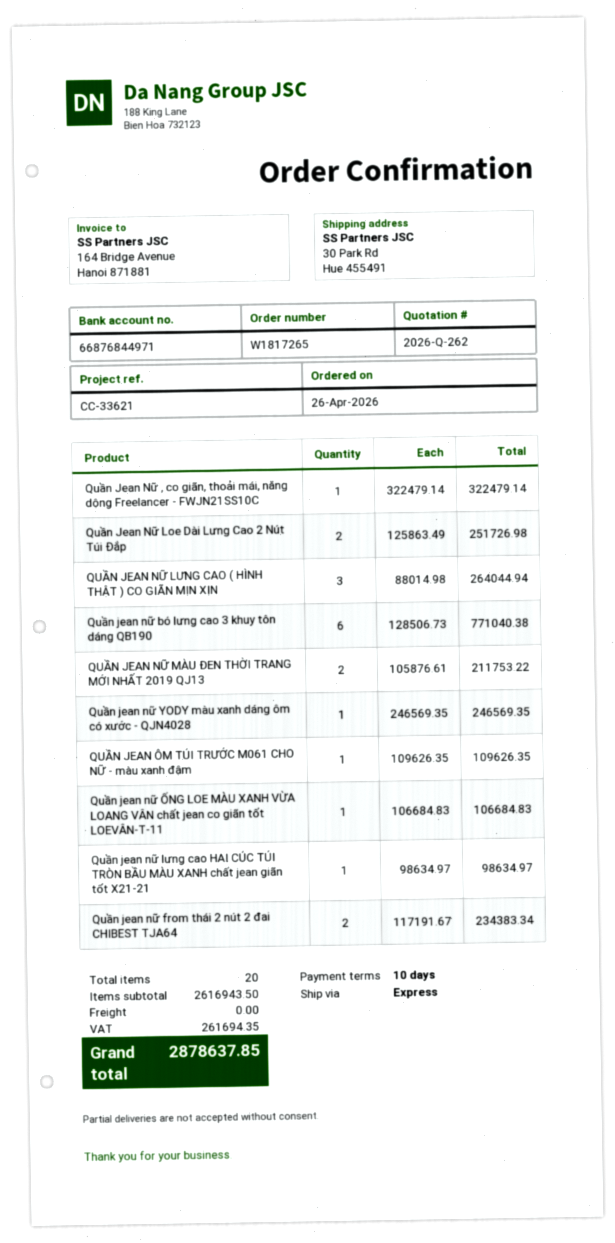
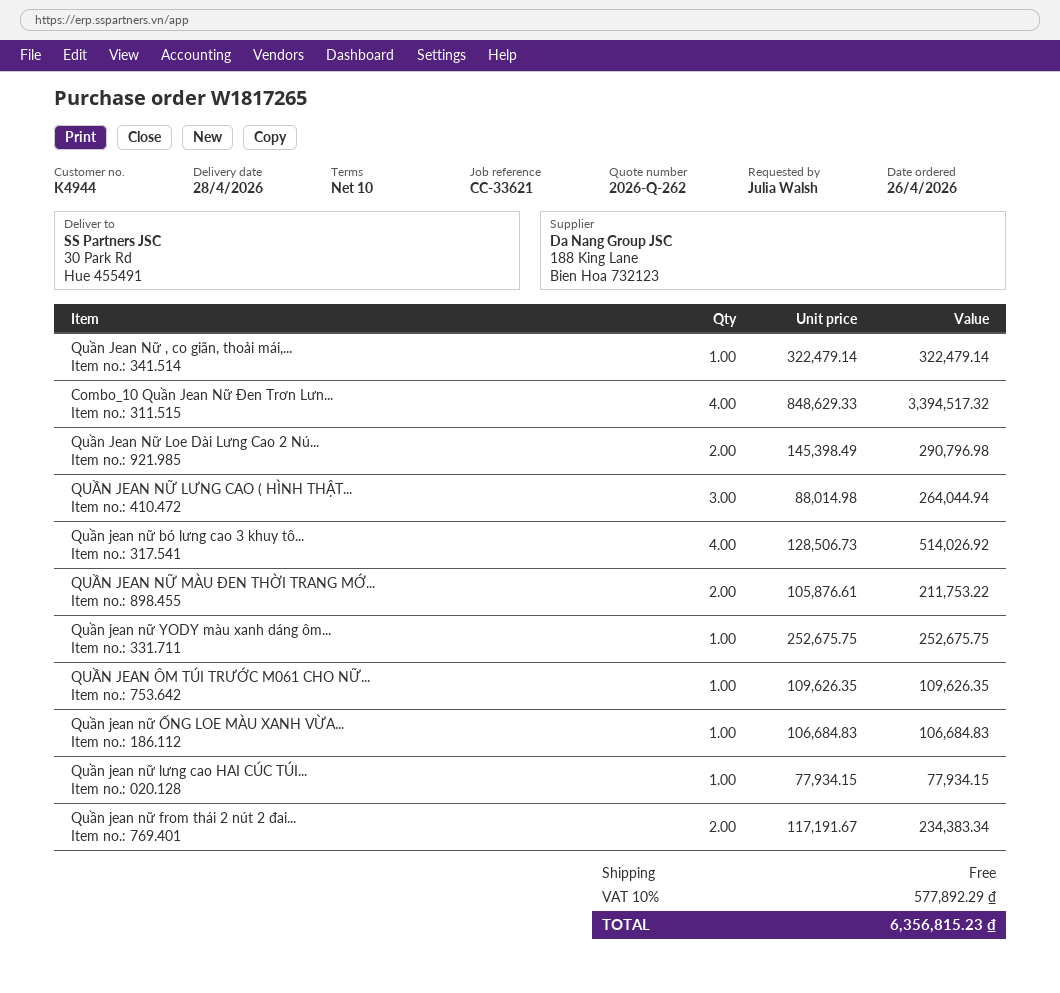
Quần Jean Nữ Loe Dài Lưng Cao 2 Nút Túi Đắp: 2 x 125863.49 = 251726.98 -> 2 x 145398.49 = 290796.98
Quần jean nữ bó lưng cao 3 khuy tôn dáng QB190: 6 x 128506.73 = 771040.38 -> 4 x 128506.73 = 514026.92
Quần jean nữ YODY màu xanh dáng ôm có xước - QJN4028: 1 x 246569.35 = 246569.35 -> 1 x 252675.75 = 252675.75
Quần jean nữ lưng cao HAI CÚC TÚI TRÒN BẦU MÀU XANH chất jean giãn tốt X21-21: 1 x 98634.97 = 98634.97 -> 1 x 77934.15 = 77934.15
Combo_10 Quần Jean Nữ Đen Trơn Lưn...: none -> 4 x 848629.33 = 3394517.32
tax: 261694.35 -> 577892.29
total: 2878637.85 -> 6356815.23

